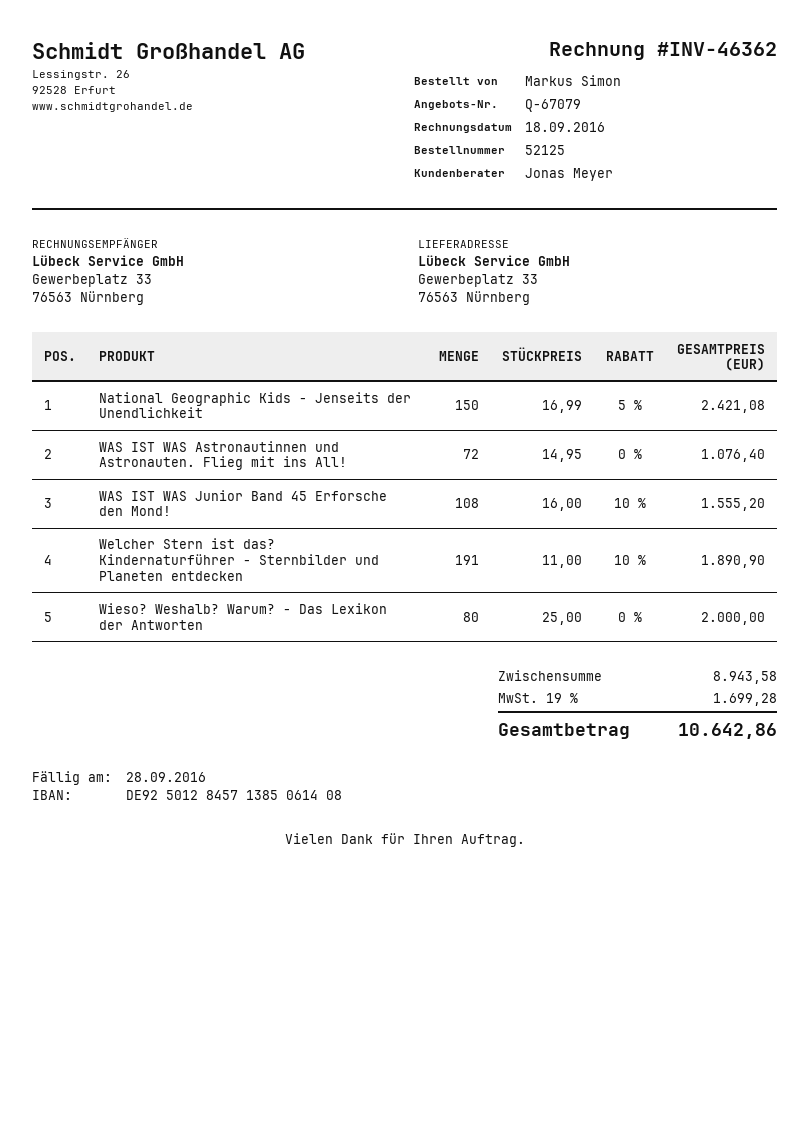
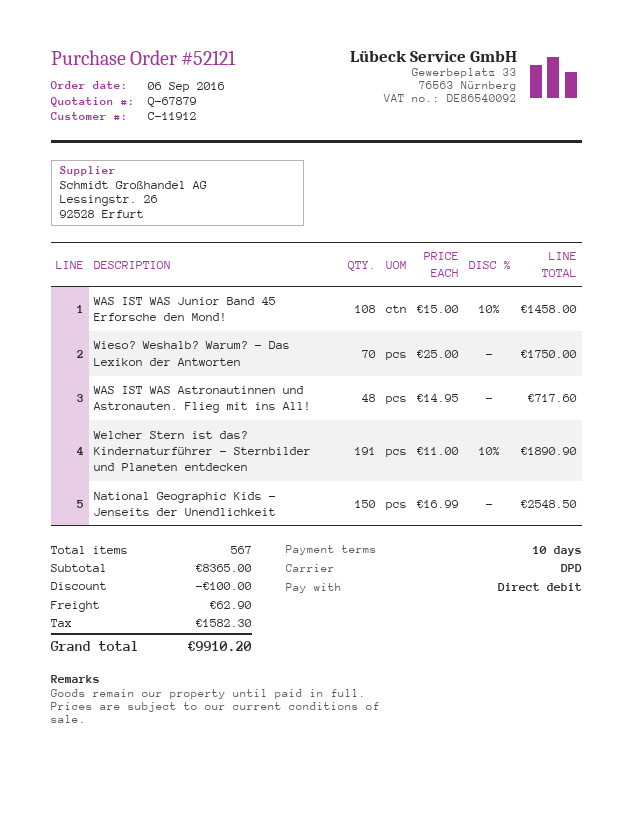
quote number: Q-67079 -> Q-67879
order number: 52125 -> 52121
National Geographic Kids - Jenseits der Unendlichkeit: 150 x 16.99 - 5% = 2421.08 -> 150 x 16.99 = 2548.50
WAS IST WAS Astronautinnen und Astronauten. Flieg mit ins All!: 72 x 14.95 = 1076.40 -> 48 x 14.95 = 717.60
WAS IST WAS Junior Band 45 Erforsche den Mond!: 108 x 16.00 - 10% = 1555.20 -> 108 x 15.00 - 10% = 1458.00
Wieso? Weshalb? Warum? - Das Lexikon der Antworten: 80 x 25.00 = 2000.00 -> 70 x 25.00 = 1750.00
subtotal: 8943.58 -> 8365.00
discount: none -> 100.00
shipping: none -> 62.90
tax: 1699.28 -> 1582.30
total: 10642.86 -> 9910.20

